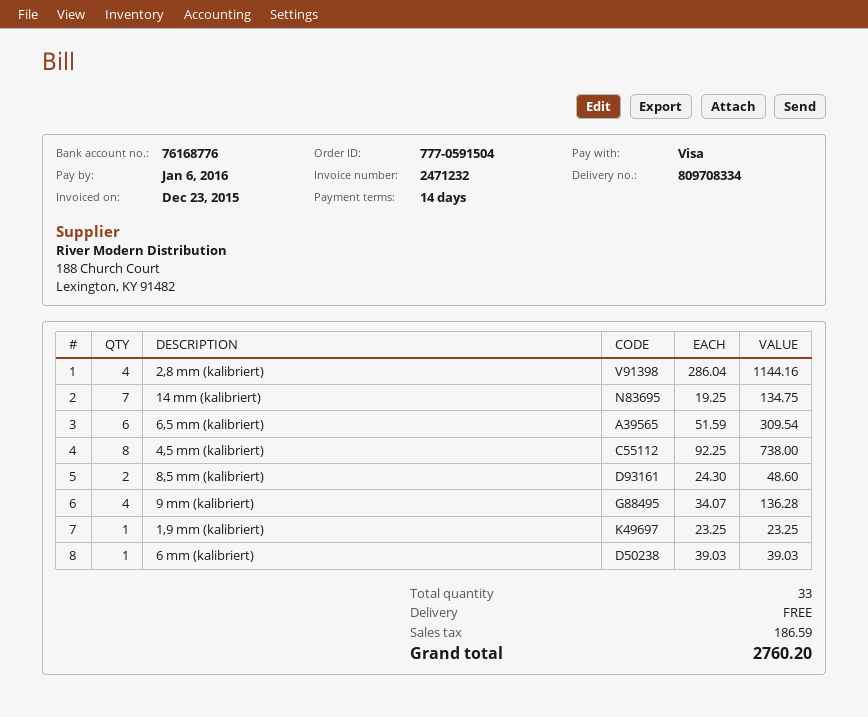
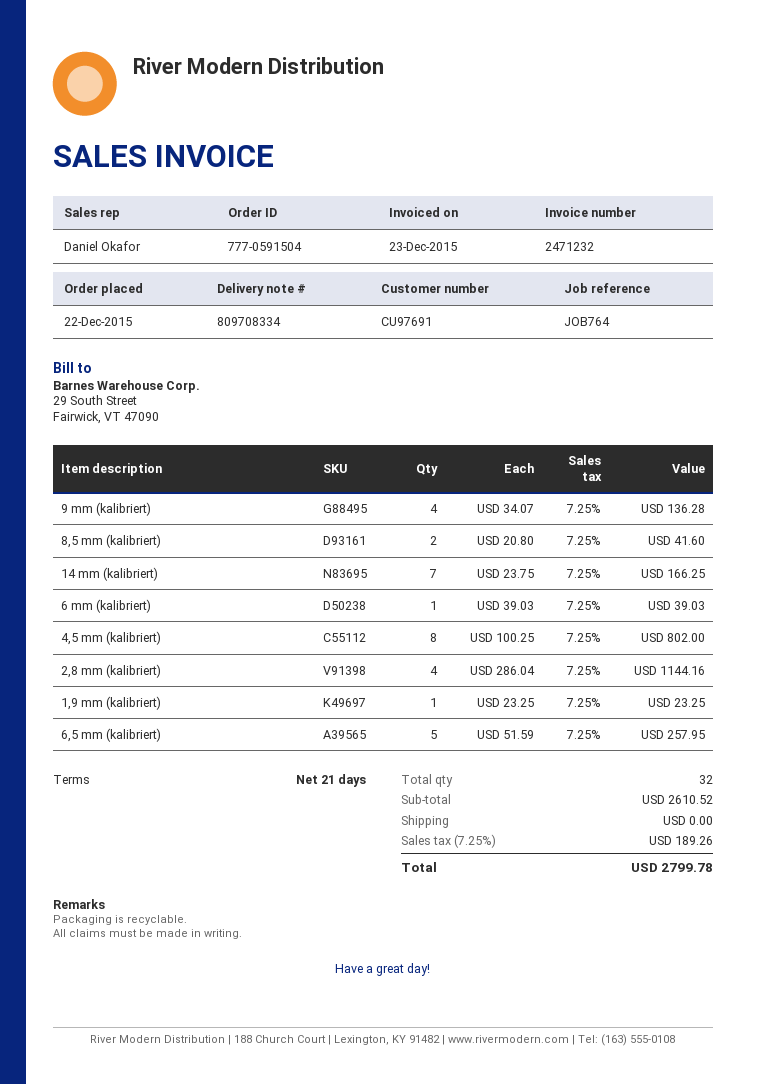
payment terms: 14 days -> 21 days
14 mm (kalibriert): 7 x 19.25 = 134.75 -> 7 x 23.75 = 166.25
6,5 mm (kalibriert): 6 x 51.59 = 309.54 -> 5 x 51.59 = 257.95
4,5 mm (kalibriert): 8 x 92.25 = 738.00 -> 8 x 100.25 = 802.00
8,5 mm (kalibriert): 2 x 24.30 = 48.60 -> 2 x 20.80 = 41.60
total quantity: 33 -> 32
tax: 186.59 -> 189.26
total: 2760.20 -> 2799.78

